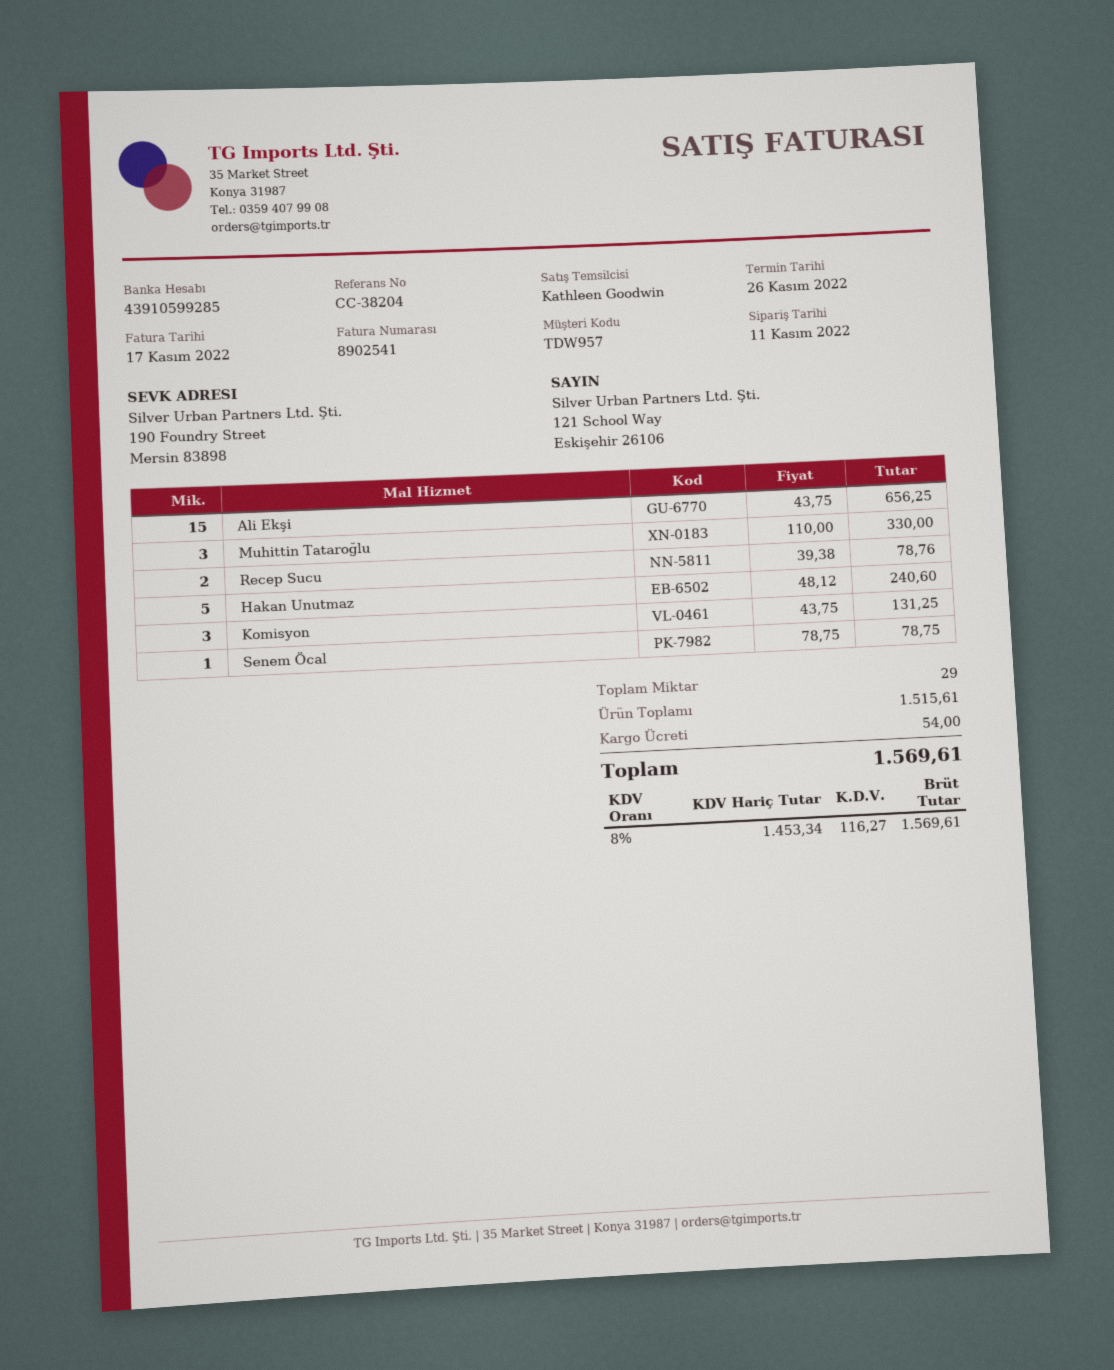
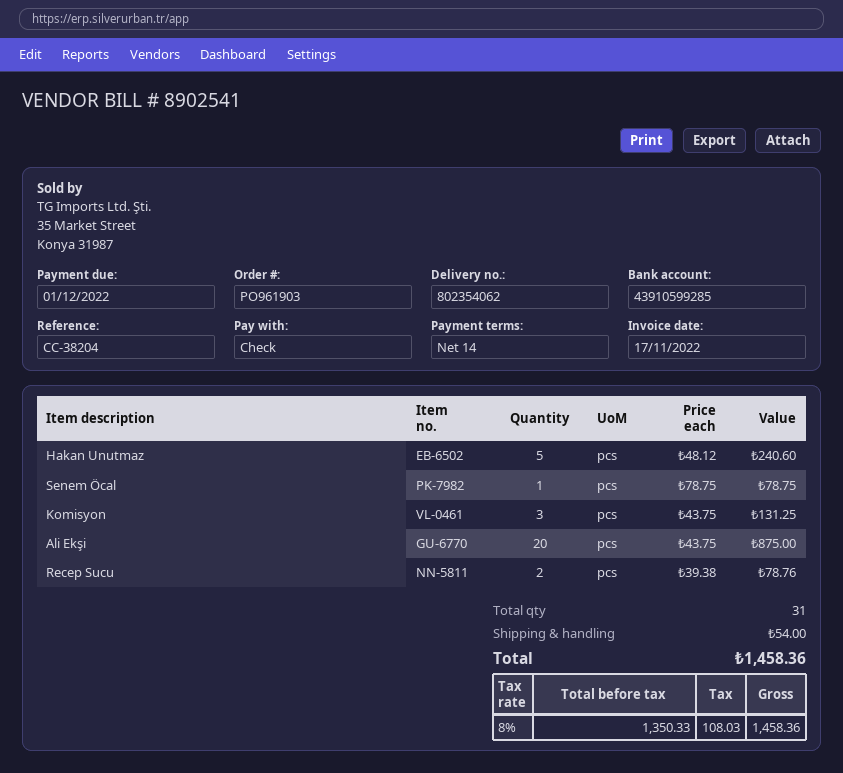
Ali Ekşi: 15 x 43.75 = 656.25 -> 20 x 43.75 = 875.00
Muhittin Tataroğlu: 3 x 110.00 = 330.00 -> none
total quantity: 29 -> 31
net: 1453.34 -> 1350.33
tax: 8% = 116.27 -> 8% = 108.03
total: 1569.61 -> 1458.36

